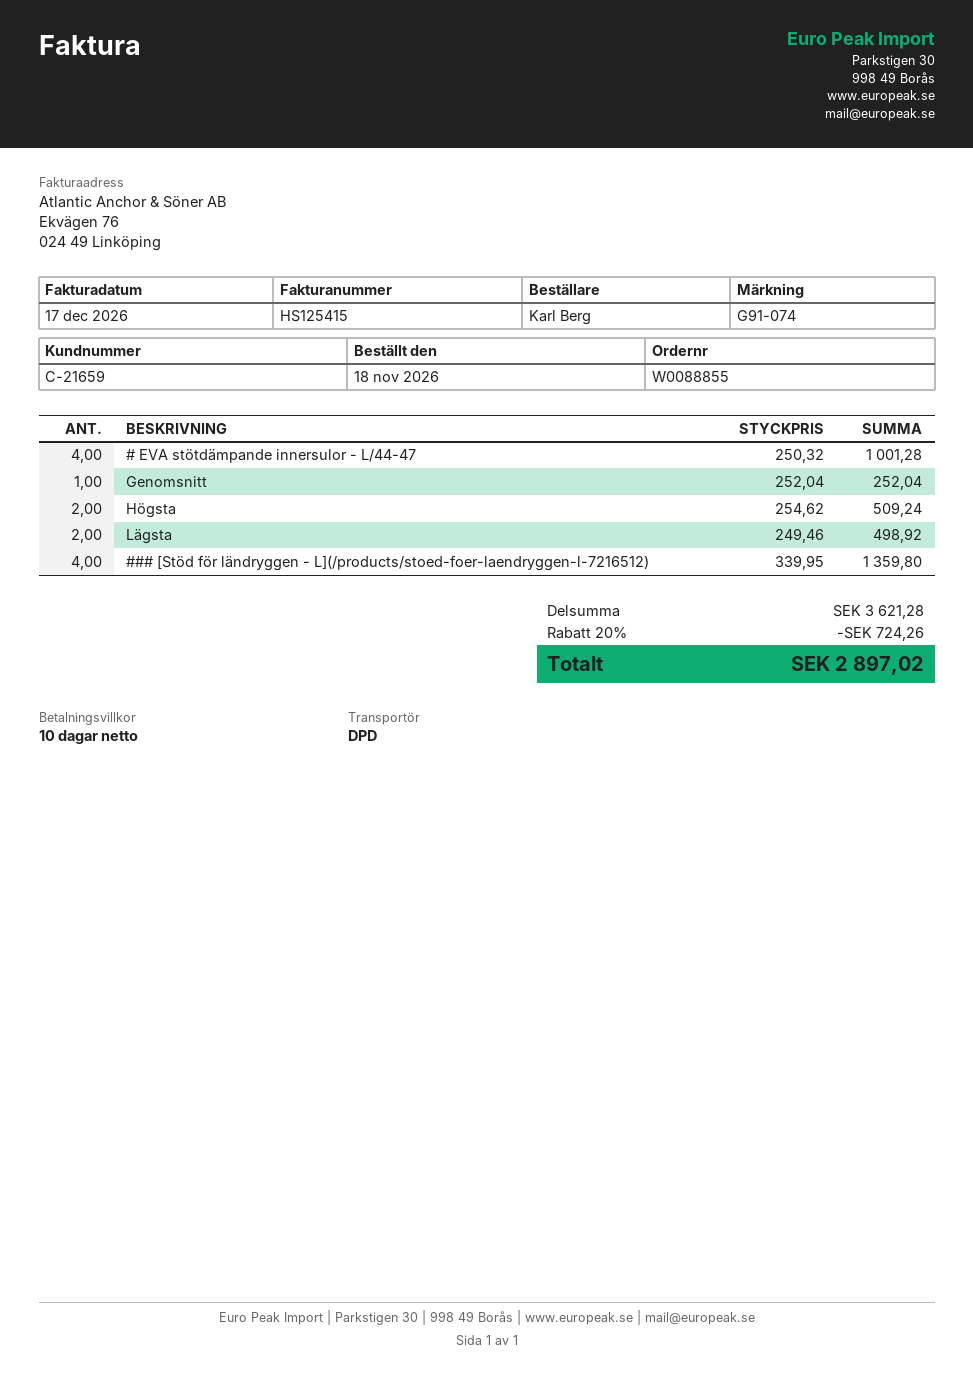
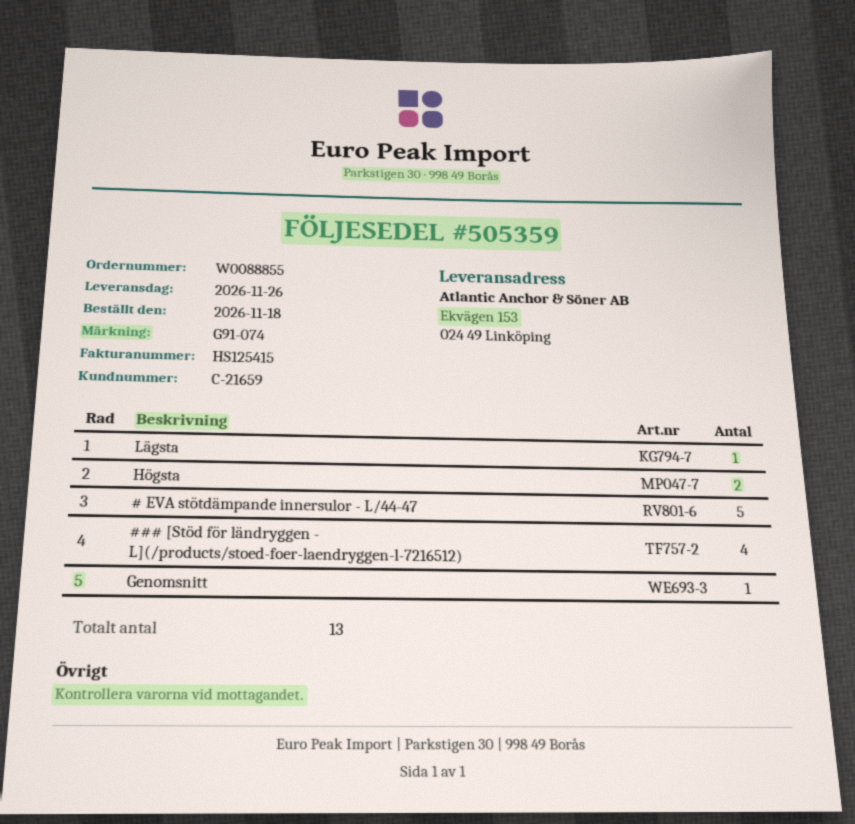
# EVA stötdämpande innersulor - L/44-47: 4 -> 5
Lägsta: 2 -> 1

